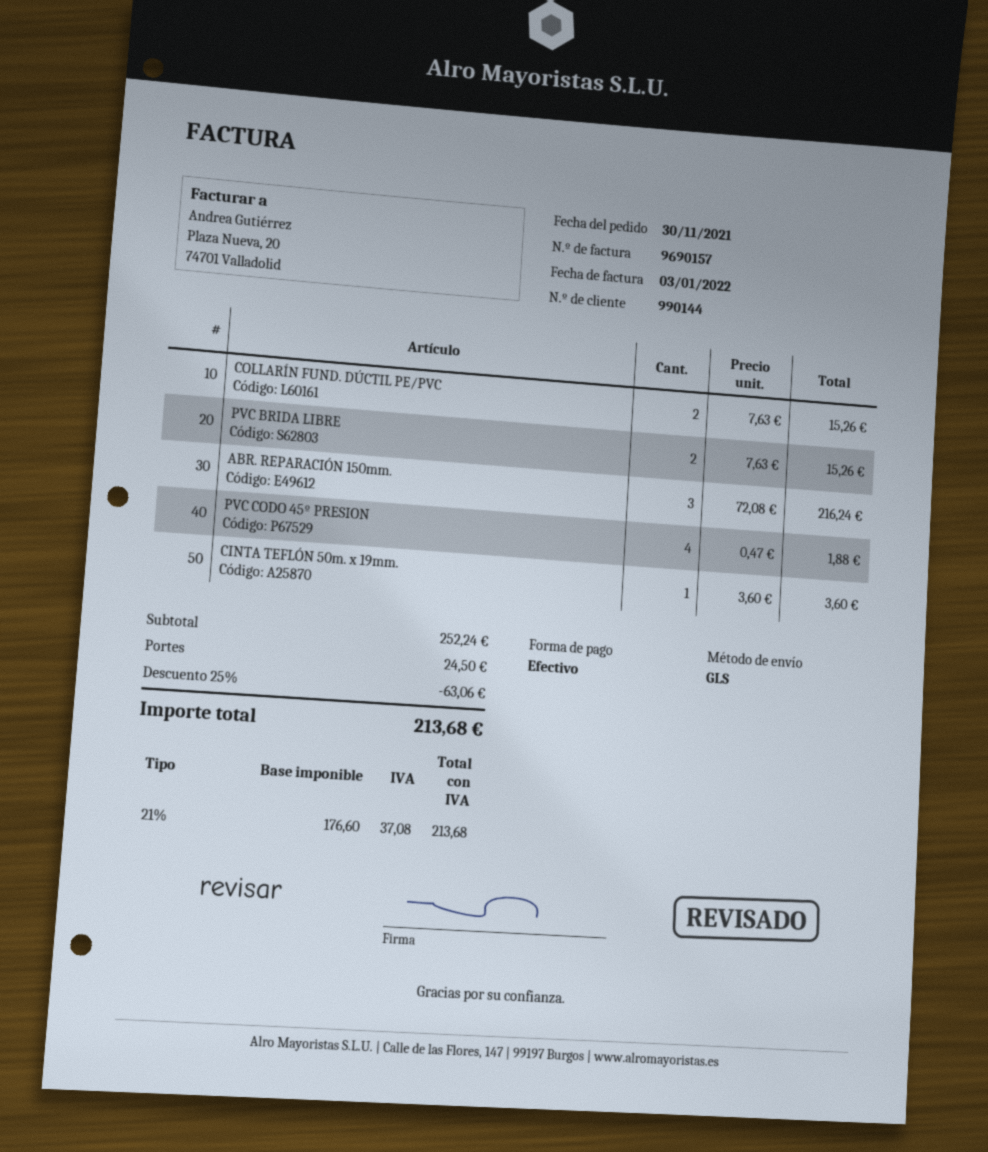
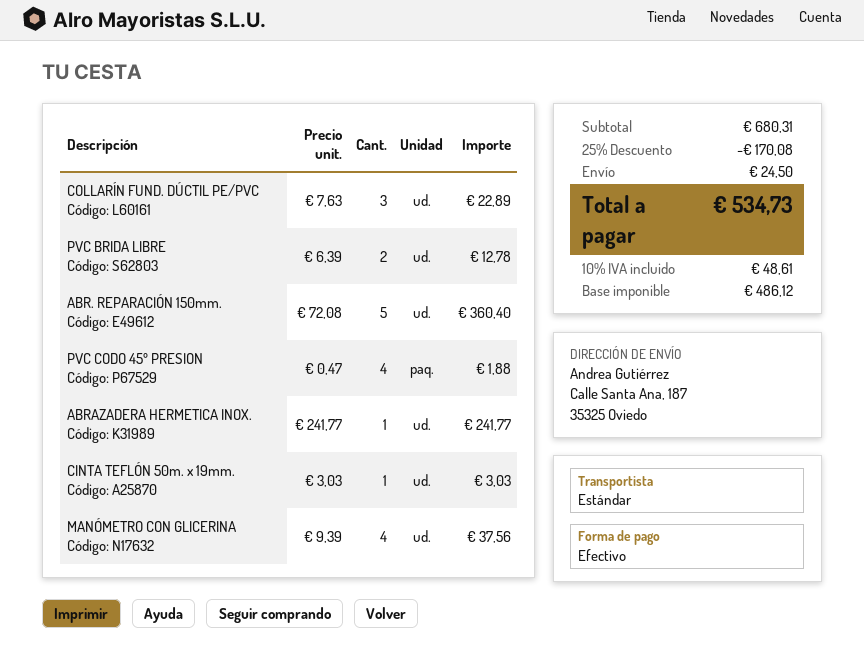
shipping method: GLS -> standard
COLLARÍN FUND. DÚCTIL PE/PVC: 2 x 7.63 = 15.26 -> 3 x 7.63 = 22.89
PVC BRIDA LIBRE: 2 x 7.63 = 15.26 -> 2 x 6.39 = 12.78
ABR. REPARACIÓN 150mm.: 3 x 72.08 = 216.24 -> 5 x 72.08 = 360.40
CINTA TEFLÓN 50m. x 19mm.: 1 x 3.60 = 3.60 -> 1 x 3.03 = 3.03
ABRAZADERA HERMETICA INOX.: none -> 1 x 241.77 = 241.77
MANÓMETRO CON GLICERINA: none -> 4 x 9.39 = 37.56
subtotal: 252.24 -> 680.31
discount: 25% = 63.06 -> 25% = 170.08
net: 176.60 -> 486.12
tax: 21% = 37.08 -> 10% = 48.61
total: 213.68 -> 534.73

